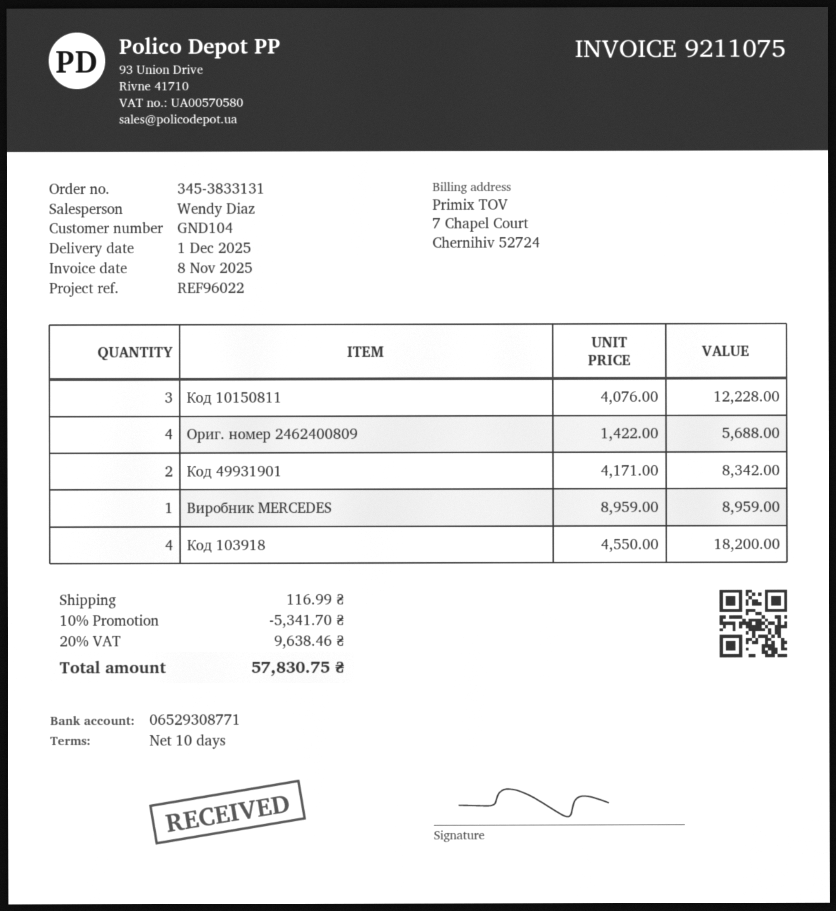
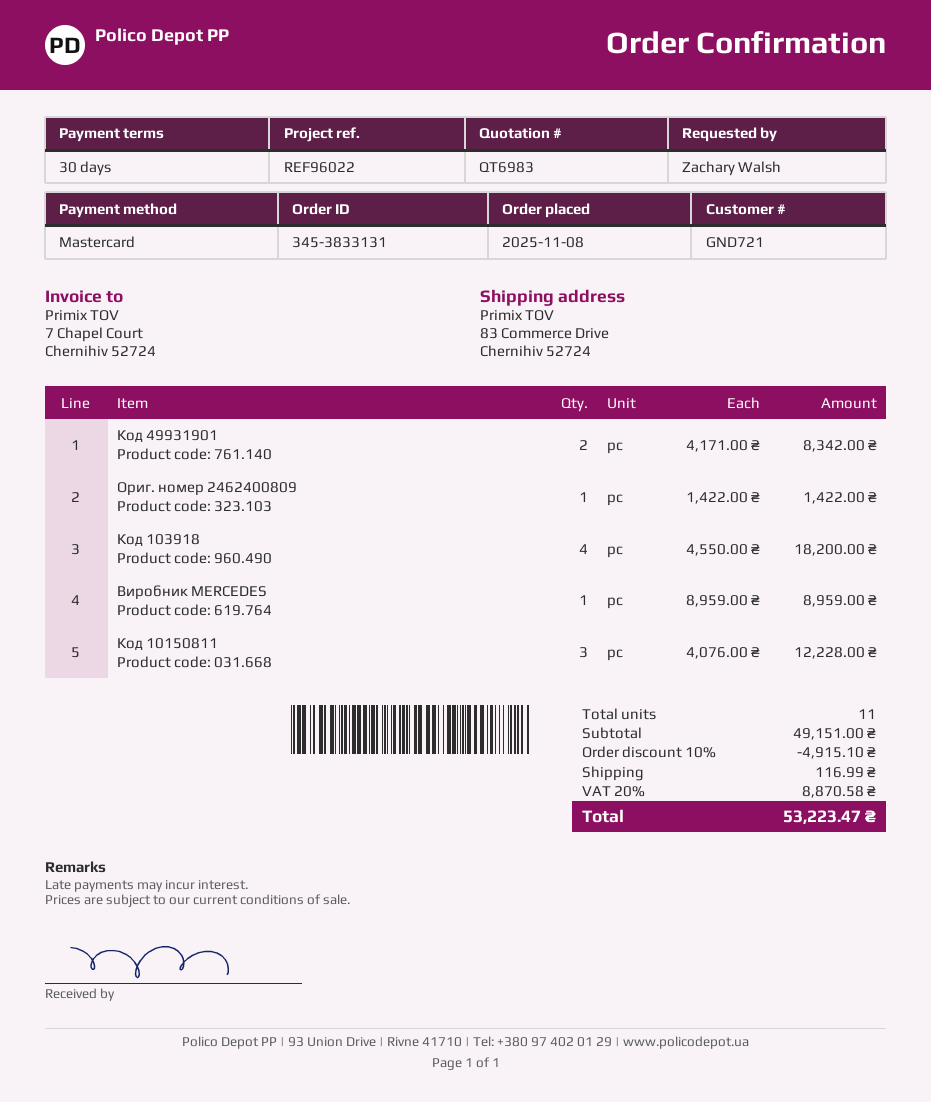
payment terms: 10 days -> 30 days
customer number: GND104 -> GND721
Ориг. номер 2462400809: 4 x 1422.00 = 5688.00 -> 1 x 1422.00 = 1422.00
discount: 10% = 5341.70 -> 10% = 4915.10
tax: 20% = 9638.46 -> 20% = 8870.58
total: 57830.75 -> 53223.47

